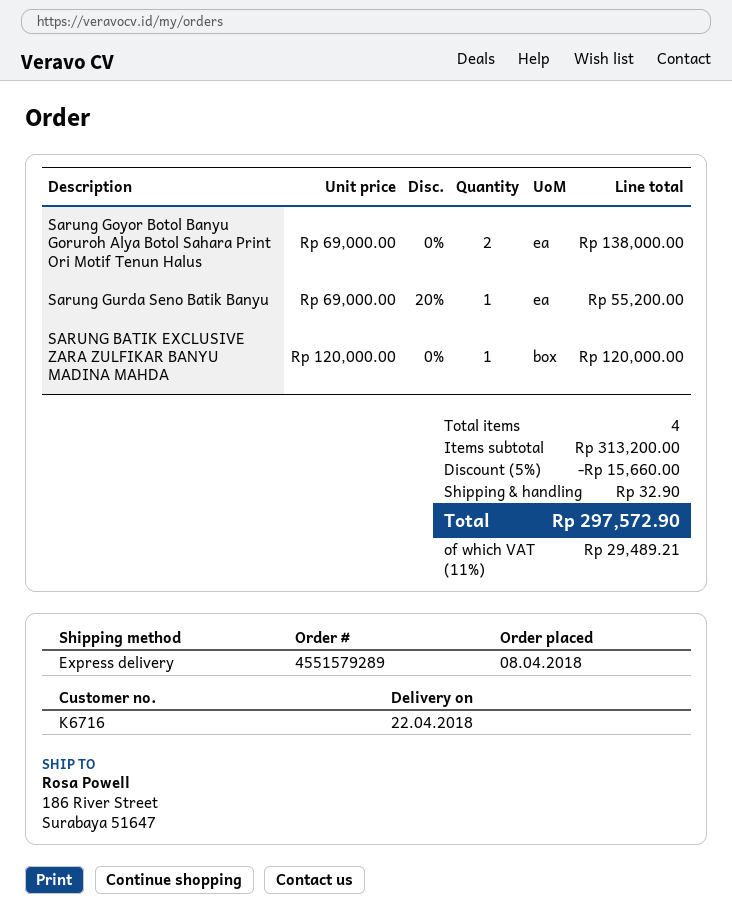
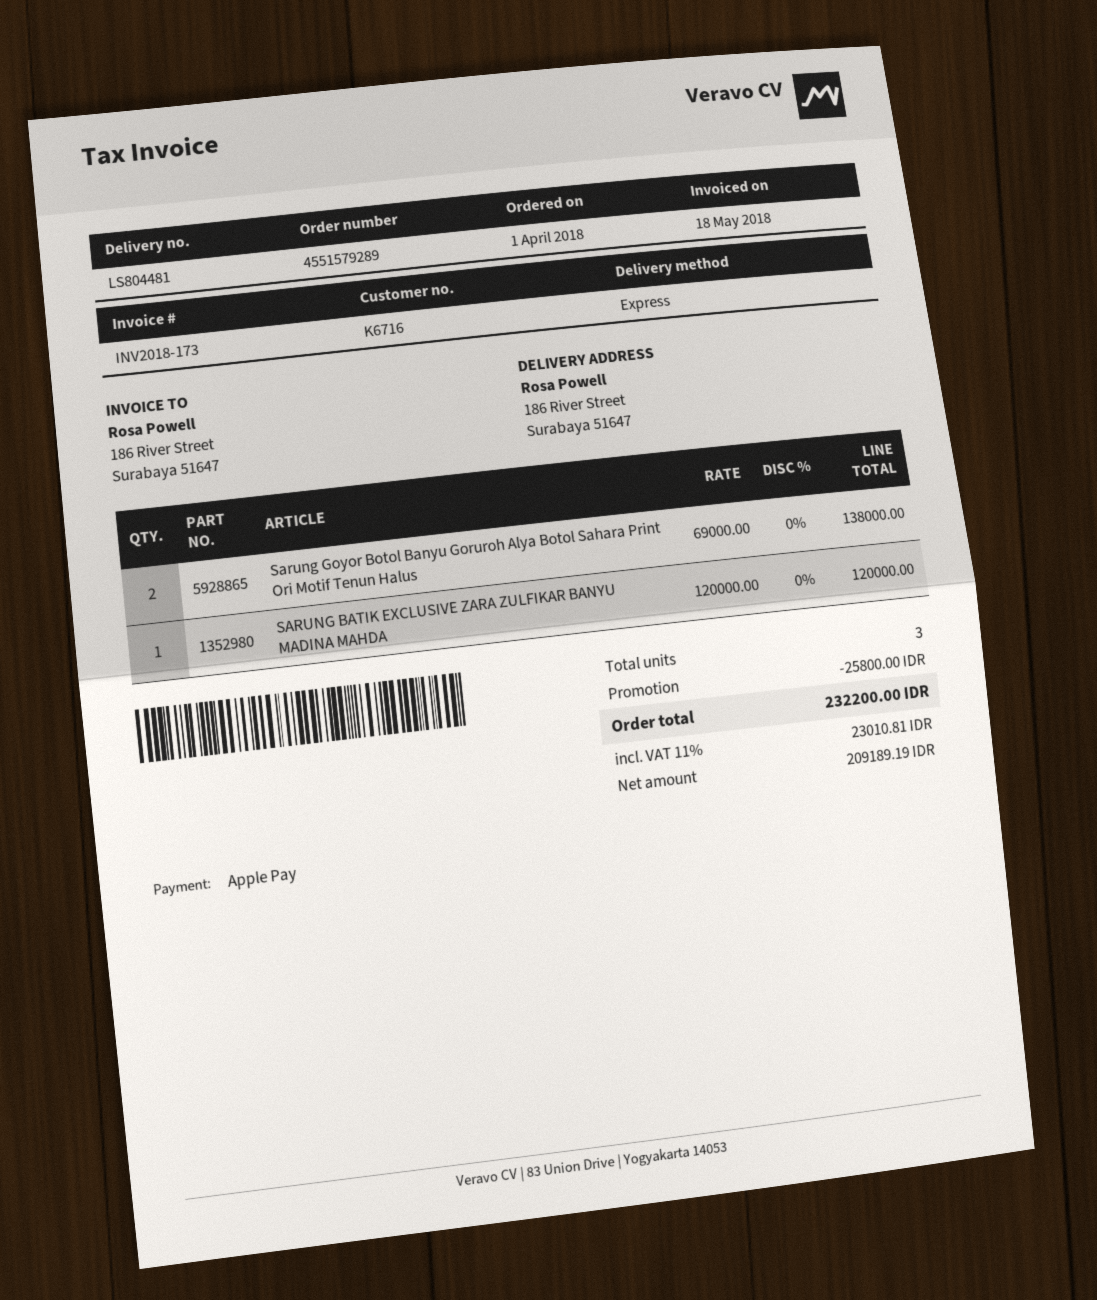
order date: 2018-04-08 -> 2018-04-01
Sarung Gurda Seno Batik Banyu: 1 x 69000.00 - 20% = 55200.00 -> none
total quantity: 4 -> 3
discount: 15660.00 -> 25800.00
shipping: 32.90 -> none
tax: 11% = 29489.21 -> 11% = 23010.81
total: 297572.90 -> 232200.00

